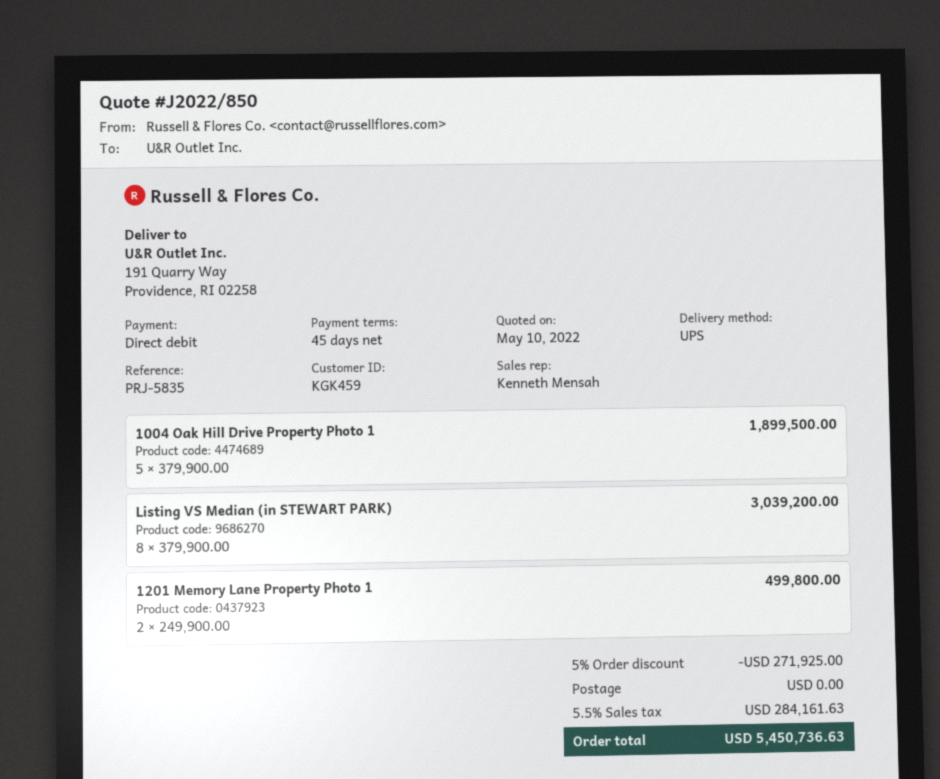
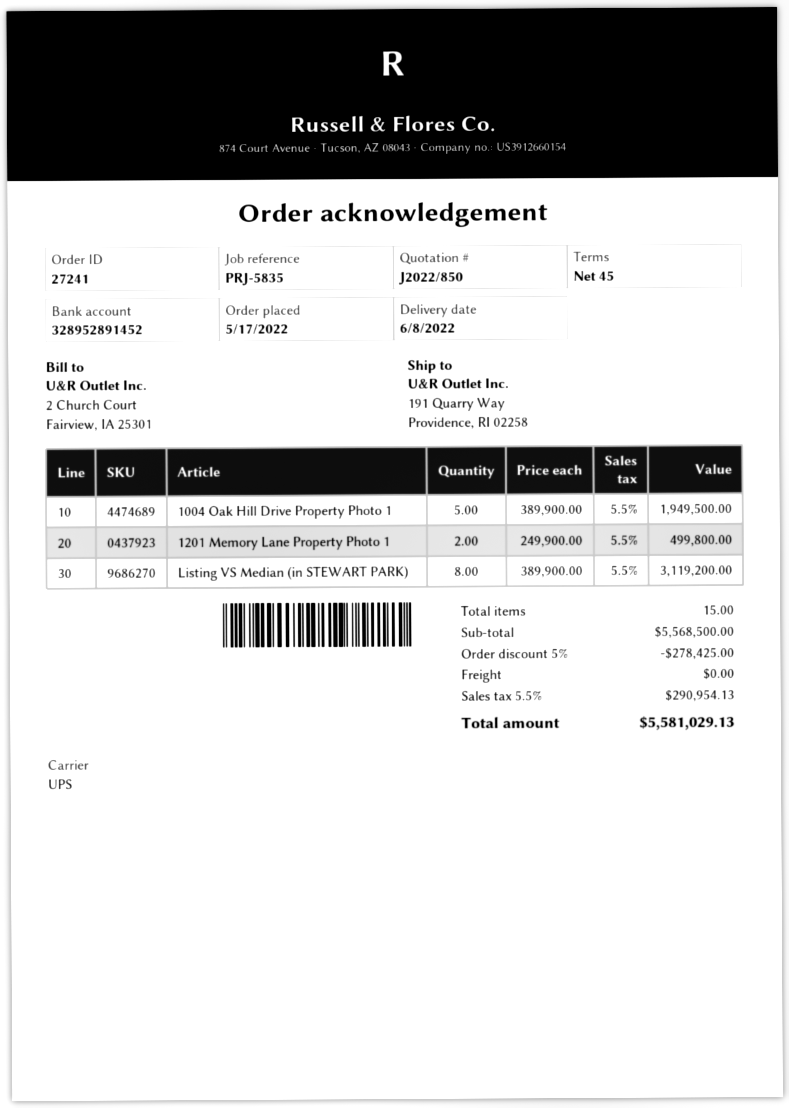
1004 Oak Hill Drive Property Photo 1: 5 x 379900.00 = 1899500.00 -> 5 x 389900.00 = 1949500.00
Listing VS Median (in STEWART PARK): 8 x 379900.00 = 3039200.00 -> 8 x 389900.00 = 3119200.00
discount: 5% = 271925.00 -> 5% = 278425.00
tax: 5.5% = 284161.63 -> 5.5% = 290954.13
total: 5450736.63 -> 5581029.13

